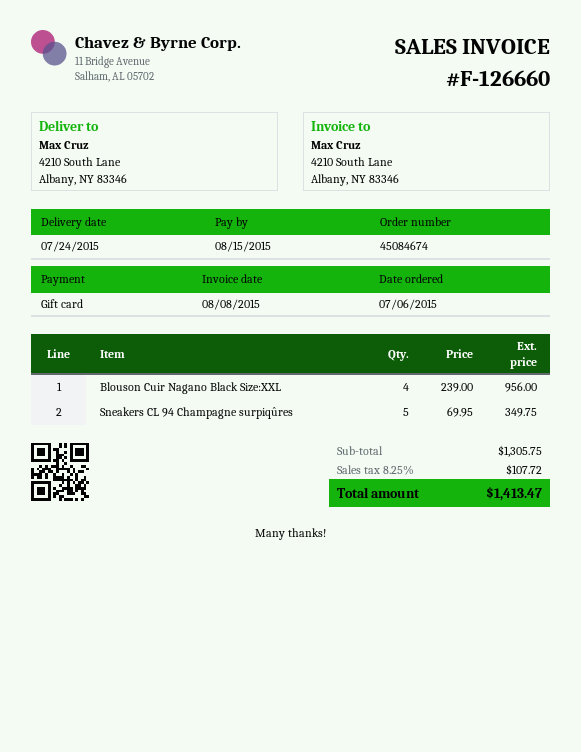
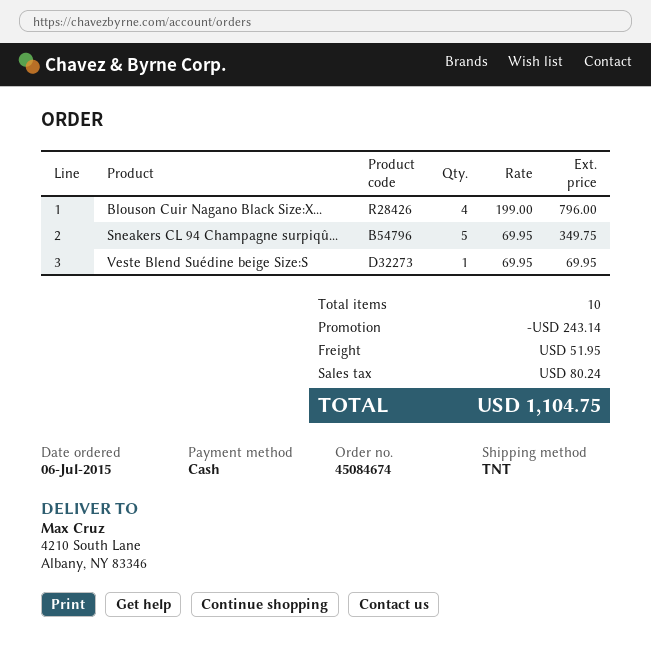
payment method: gift card -> cash
Blouson Cuir Nagano Black Size:XXL: 4 x 239.00 = 956.00 -> 4 x 199.00 = 796.00
Veste Blend Suédine beige Size:S: none -> 1 x 69.95 = 69.95
discount: none -> 243.14
shipping: none -> 51.95
tax: 107.72 -> 80.24
total: 1413.47 -> 1104.75

